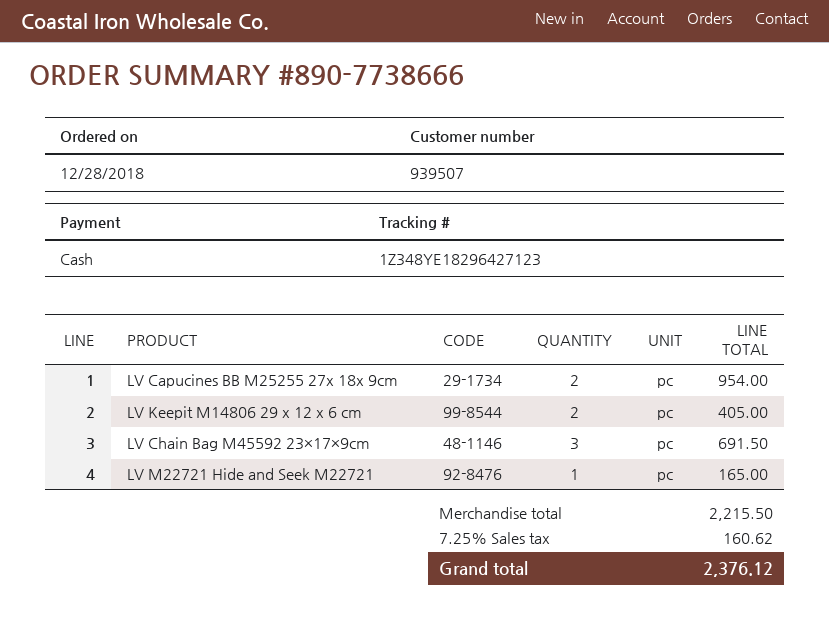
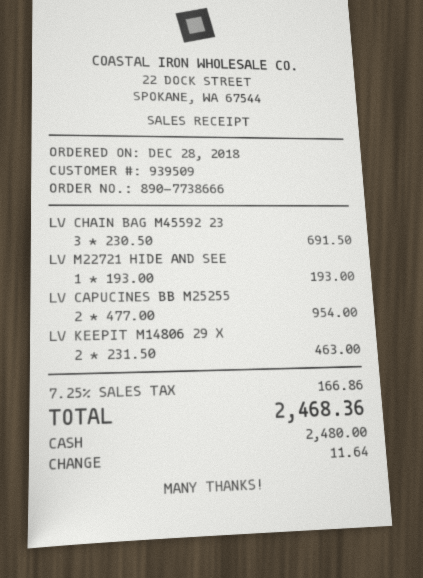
customer number: 939507 -> 939509
LV Keepit M14806 29 x 12 x 6 cm: 2 for 405.00 -> 2 for 463.00
LV M22721 Hide and Seek M22721: 1 for 165.00 -> 1 for 193.00
tax: 7.25% = 160.62 -> 7.25% = 166.86
total: 2376.12 -> 2468.36

